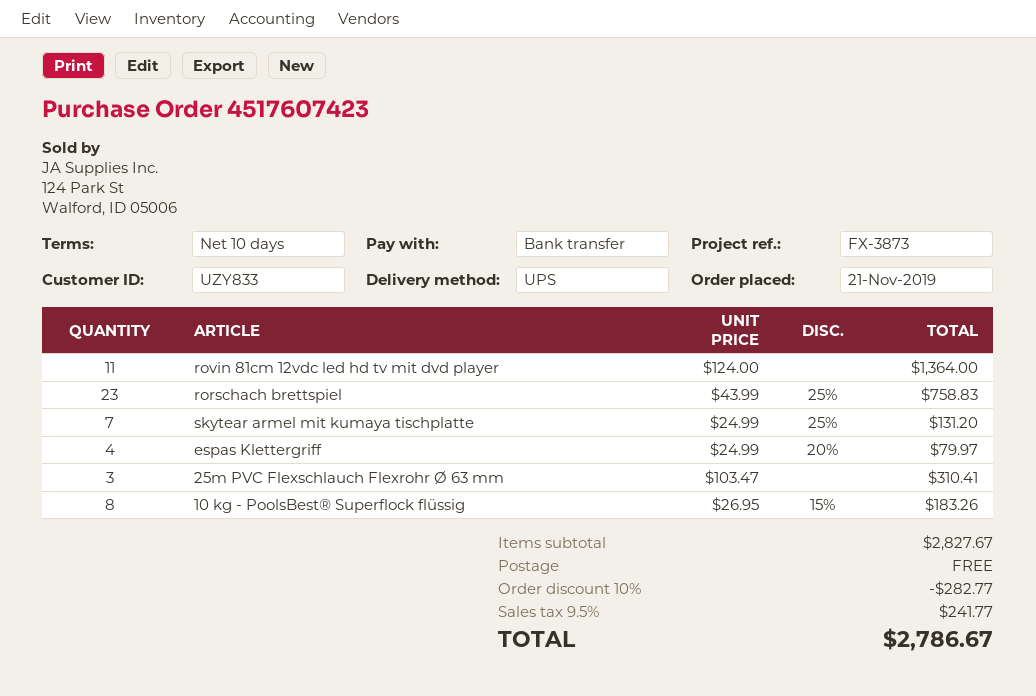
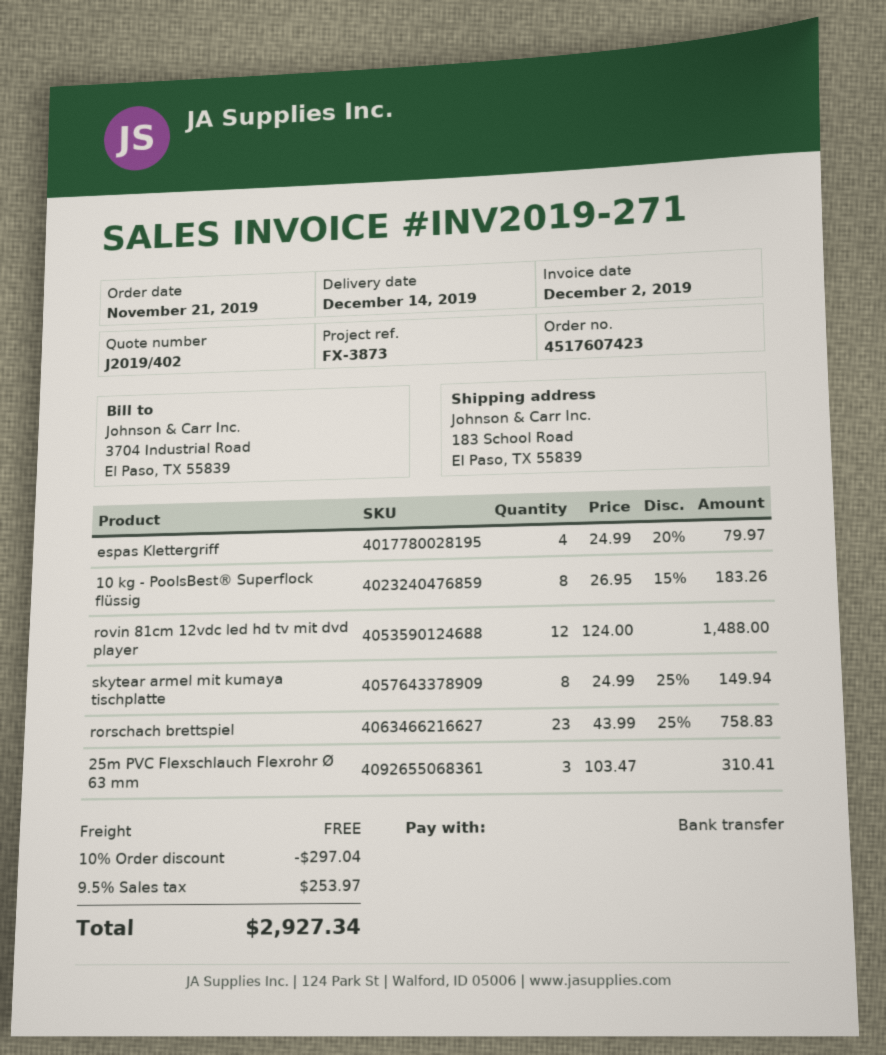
rovin 81cm 12vdc led hd tv mit dvd player: 11 x 124.00 = 1364.00 -> 12 x 124.00 = 1488.00
skytear armel mit kumaya tischplatte: 7 x 24.99 - 25% = 131.20 -> 8 x 24.99 - 25% = 149.94
discount: 10% = 282.77 -> 10% = 297.04
tax: 9.5% = 241.77 -> 9.5% = 253.97
total: 2786.67 -> 2927.34

